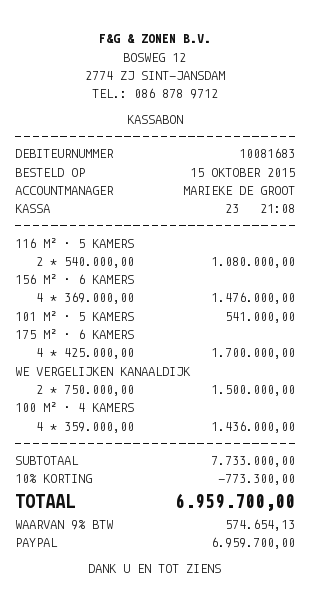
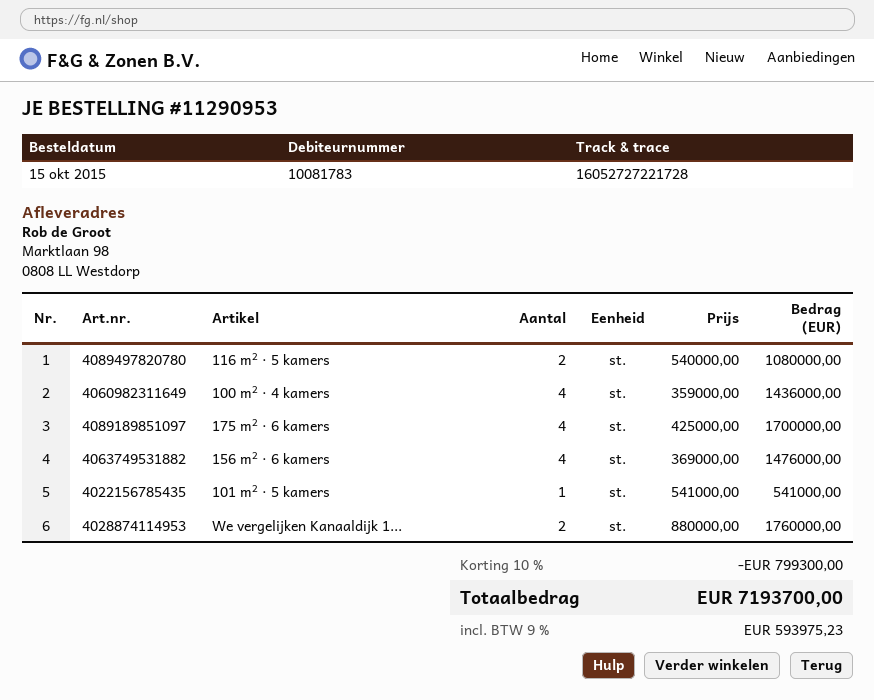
customer number: 10081683 -> 10081783
WE VERGELIJKEN KANAALDIJK: 2 x 750000.00 = 1500000.00 -> 2 x 880000.00 = 1760000.00
discount: 10% = 773300.00 -> 10% = 799300.00
tax: 9% = 574654.13 -> 9% = 593975.23
total: 6959700.00 -> 7193700.00

